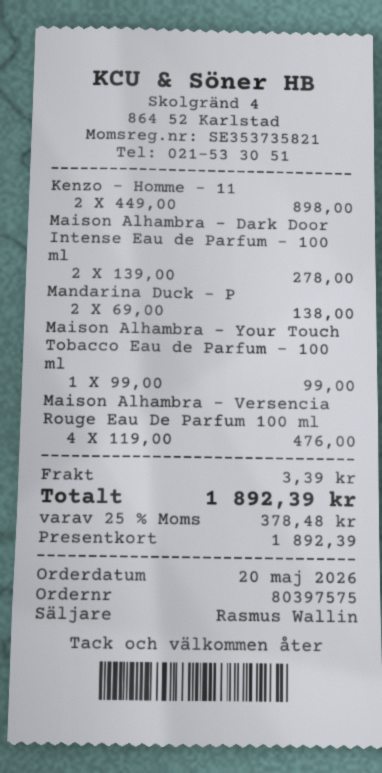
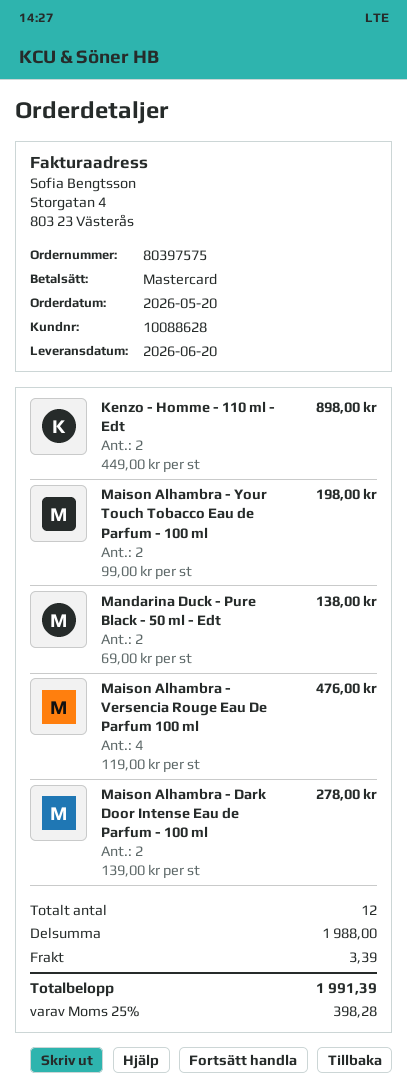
payment method: gift card -> Mastercard
Maison Alhambra - Your Touch Tobacco Eau de Parfum - 100 ml: 1 x 99.00 = 99.00 -> 2 x 99.00 = 198.00
tax: 25% = 378.48 -> 25% = 398.28
total: 1892.39 -> 1991.39

